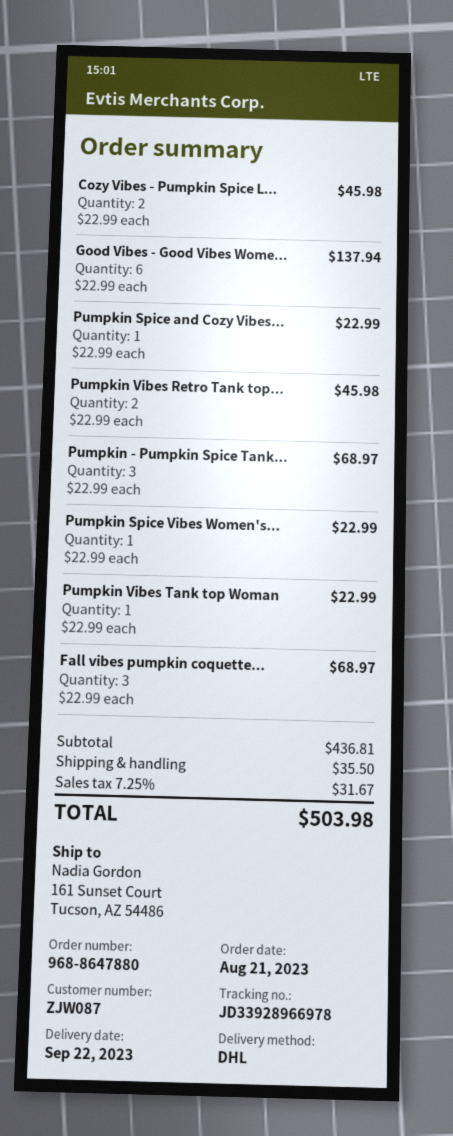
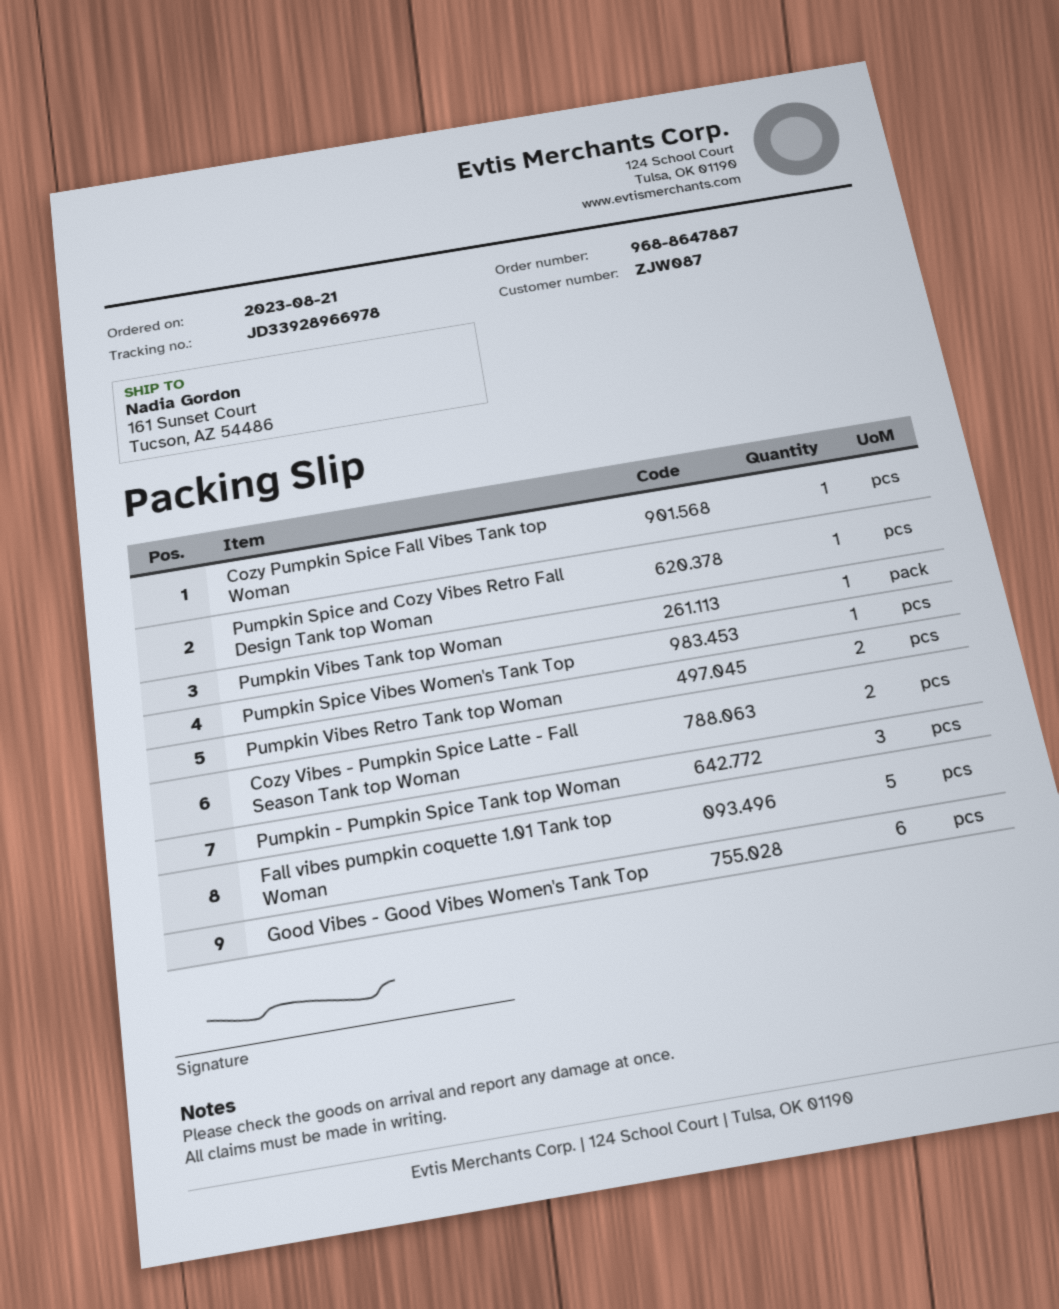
order number: 968-8647880 -> 968-8647887
Fall vibes pumpkin coquette...: 3 -> 5
Cozy Pumpkin Spice Fall Vibes Tank top Woman: none -> 1

